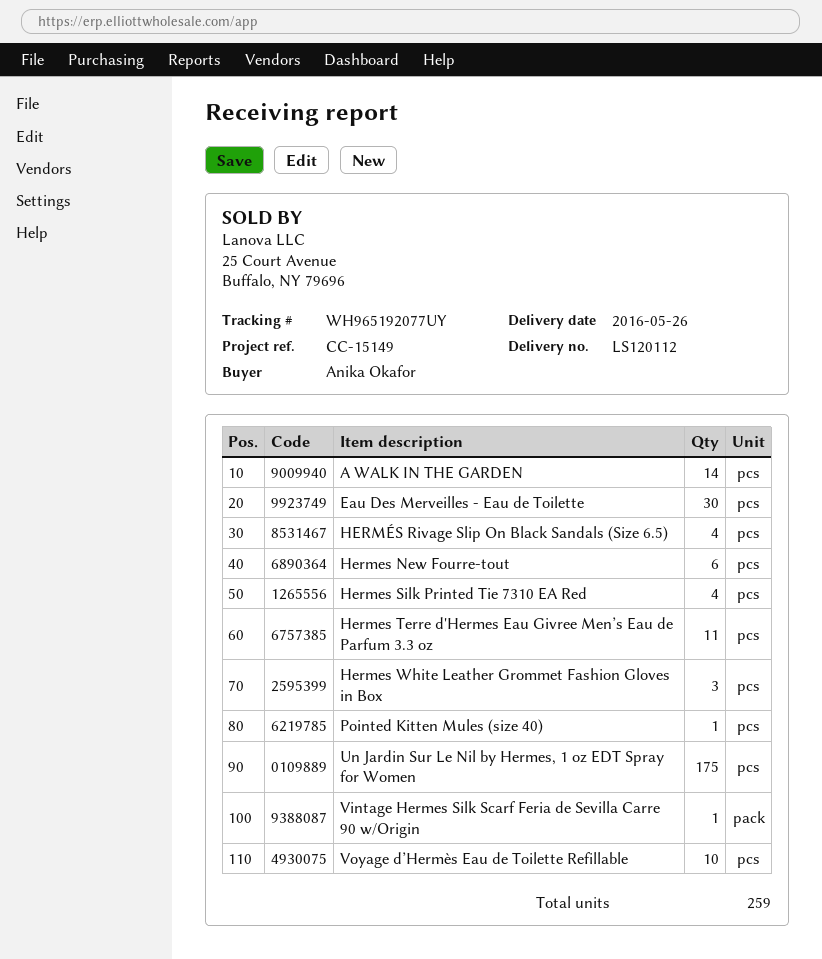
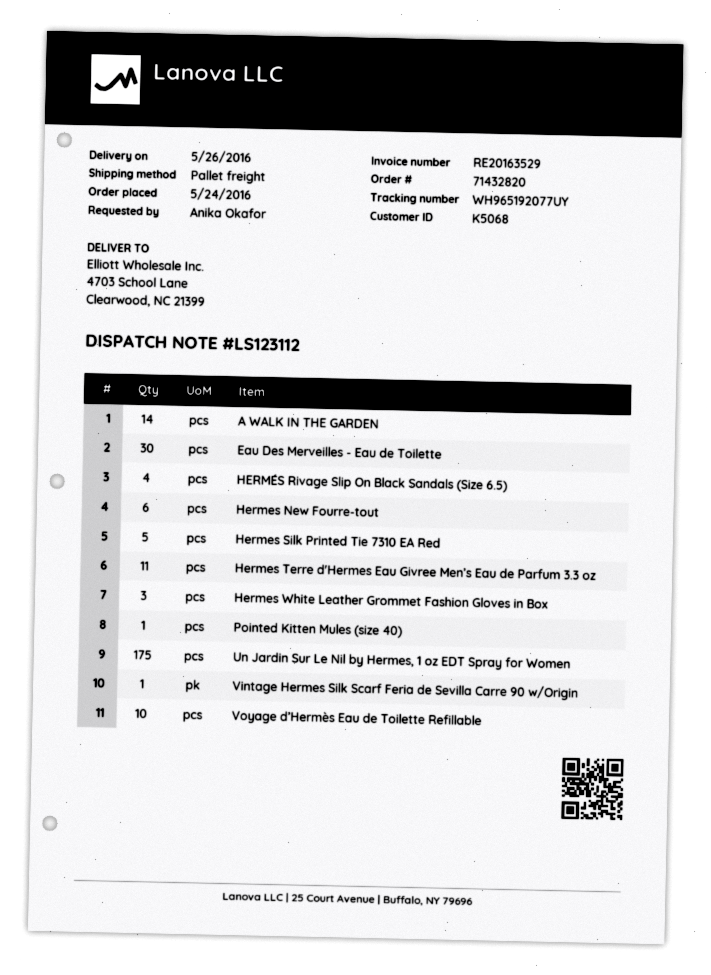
delivery note number: LS120112 -> LS123112
Hermes Silk Printed Tie 7310 EA Red: 4 -> 5

